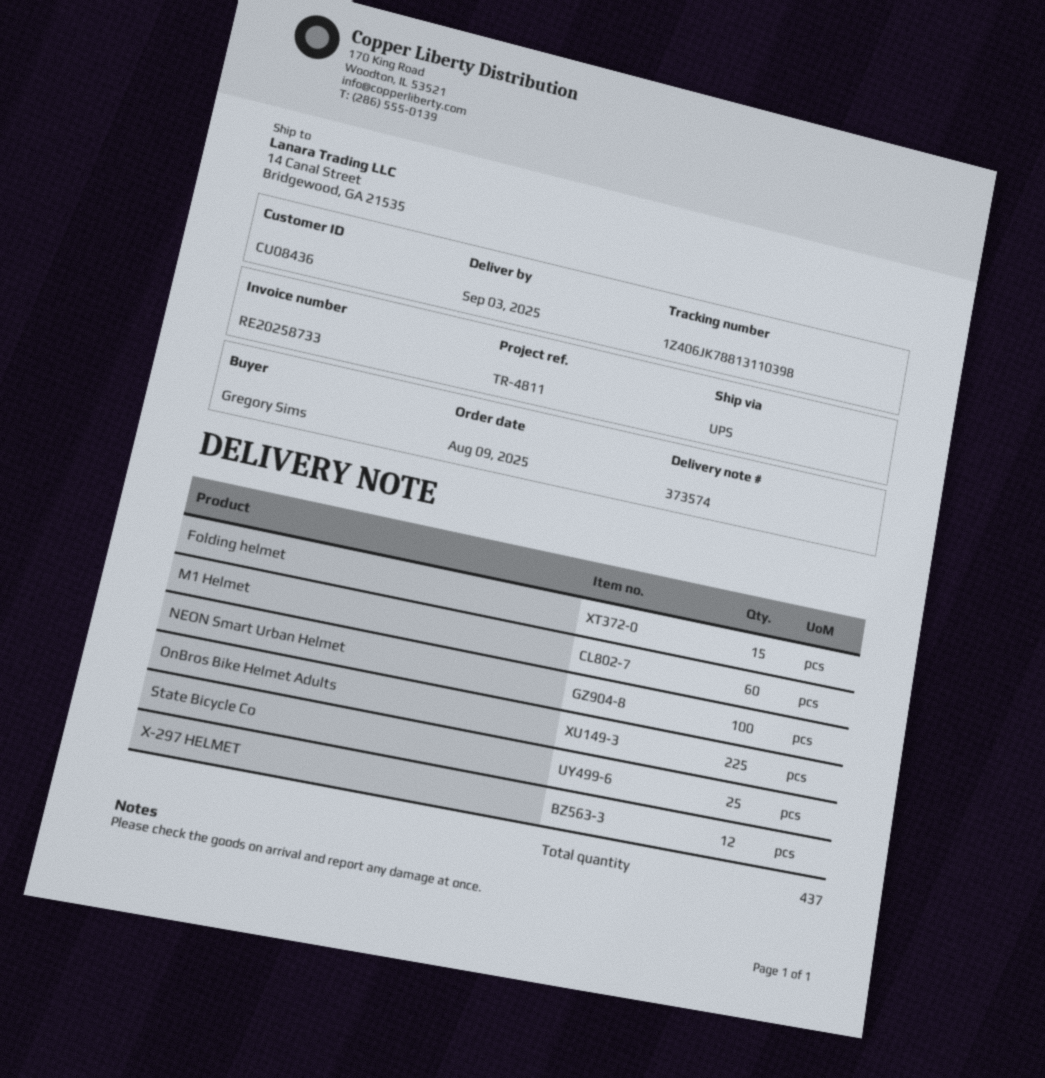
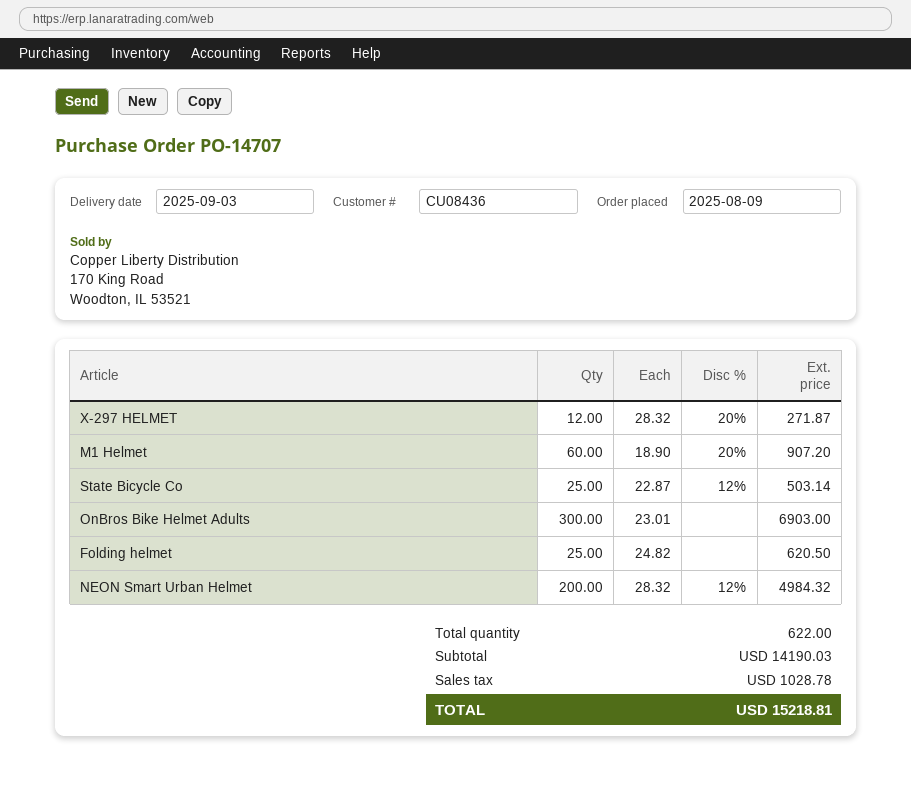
Folding helmet: 15 -> 25
NEON Smart Urban Helmet: 100 -> 200
OnBros Bike Helmet Adults: 225 -> 300
total quantity: 437 -> 622

